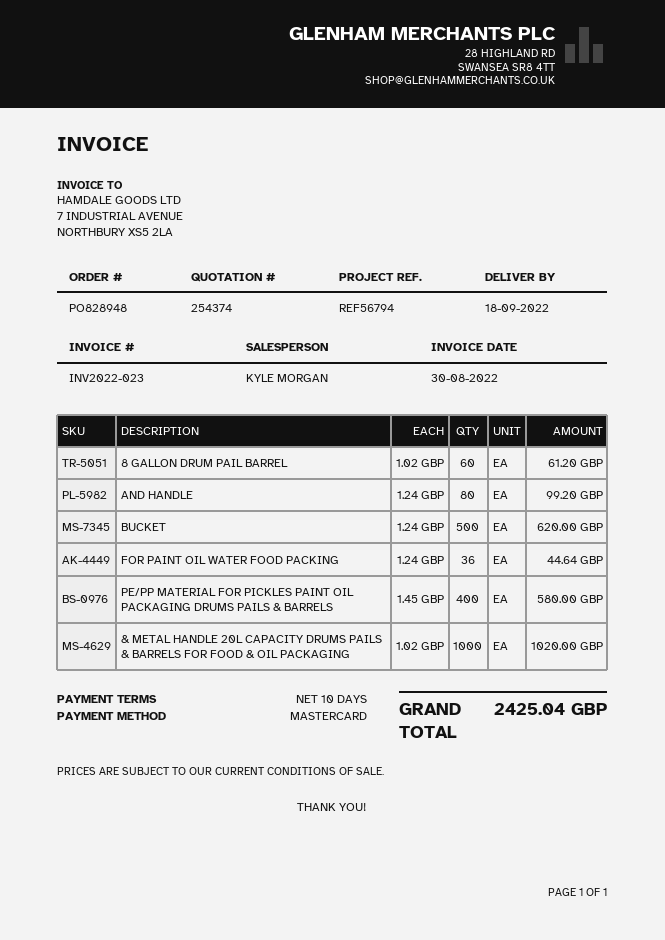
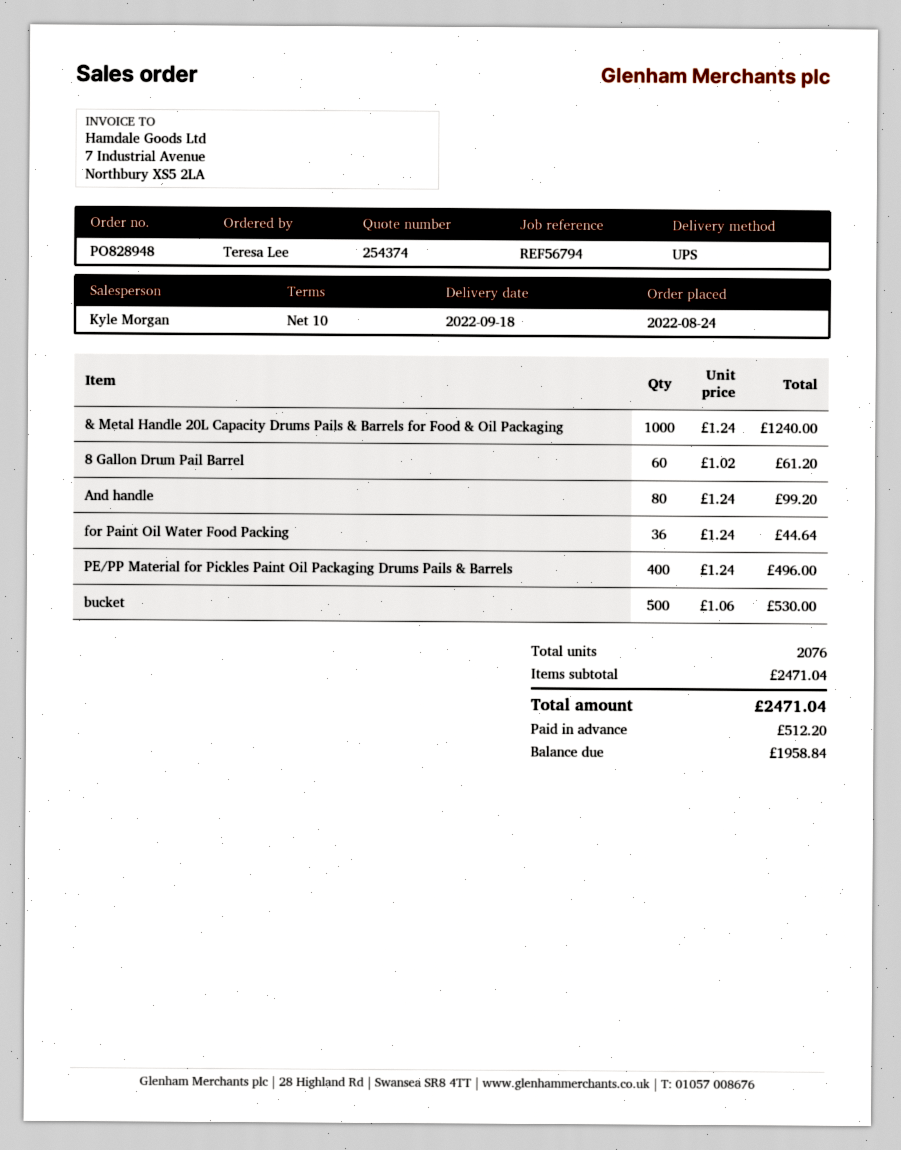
BUCKET: 500 x 1.24 = 620.00 -> 500 x 1.06 = 530.00
PE/PP MATERIAL FOR PICKLES PAINT OIL PACKAGING DRUMS PAILS & BARRELS: 400 x 1.45 = 580.00 -> 400 x 1.24 = 496.00
& METAL HANDLE 20L CAPACITY DRUMS PAILS & BARRELS FOR FOOD & OIL PACKAGING: 1000 x 1.02 = 1020.00 -> 1000 x 1.24 = 1240.00
total: 2425.04 -> 2471.04

